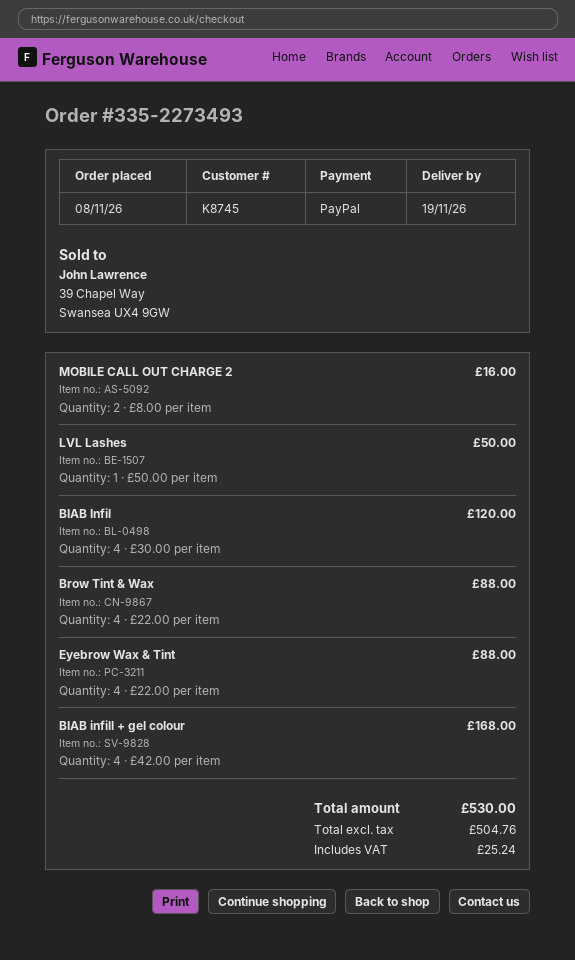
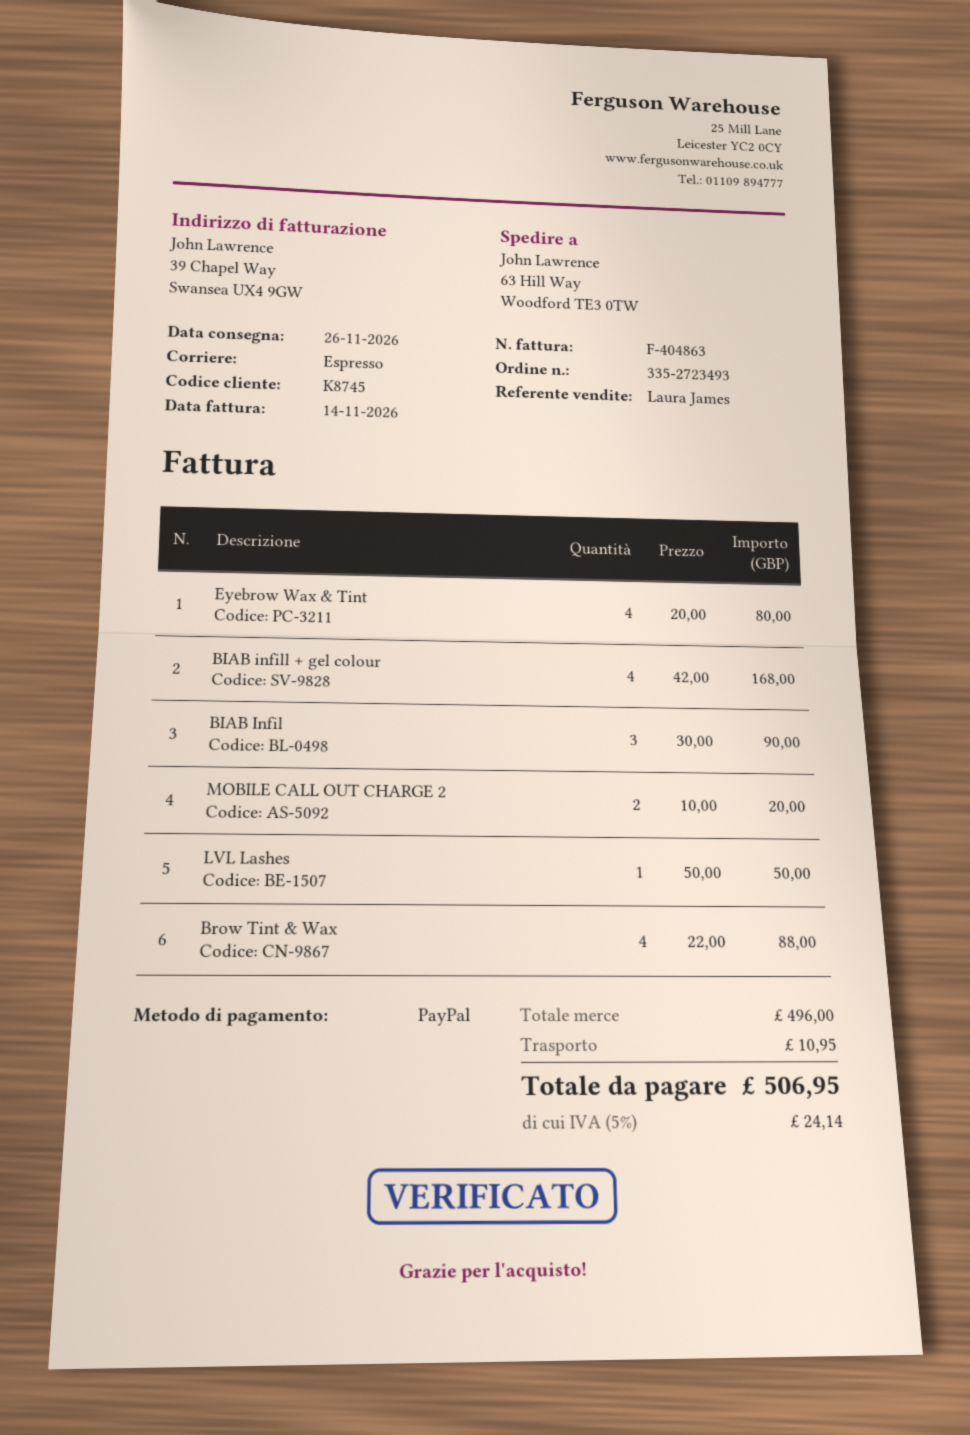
order number: 335-2273493 -> 335-2723493
delivery date: 2026-11-19 -> 2026-11-26
MOBILE CALL OUT CHARGE 2: 2 x 8.00 = 16.00 -> 2 x 10.00 = 20.00
BIAB Infil: 4 x 30.00 = 120.00 -> 3 x 30.00 = 90.00
Eyebrow Wax & Tint: 4 x 22.00 = 88.00 -> 4 x 20.00 = 80.00
shipping: none -> 10.95
tax: 25.24 -> 24.14
total: 530.00 -> 506.95

